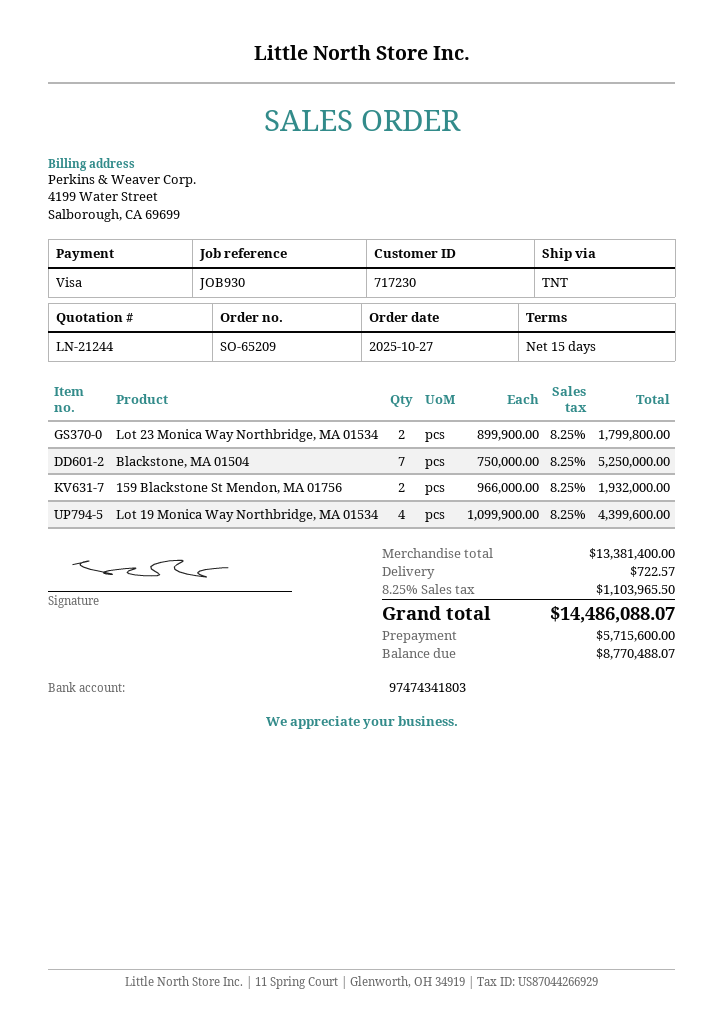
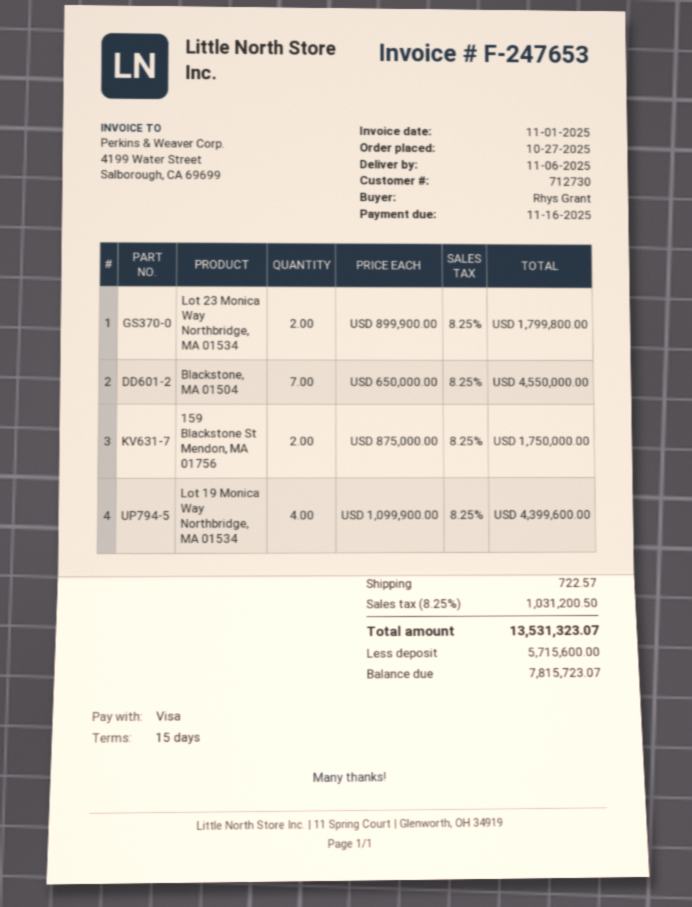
customer number: 717230 -> 712730
Blackstone, MA 01504: 7 x 750000.00 = 5250000.00 -> 7 x 650000.00 = 4550000.00
159 Blackstone St Mendon, MA 01756: 2 x 966000.00 = 1932000.00 -> 2 x 875000.00 = 1750000.00
tax: 8.25% = 1103965.50 -> 8.25% = 1031200.50
total: 14486088.07 -> 13531323.07
balance: 8770488.07 -> 7815723.07

